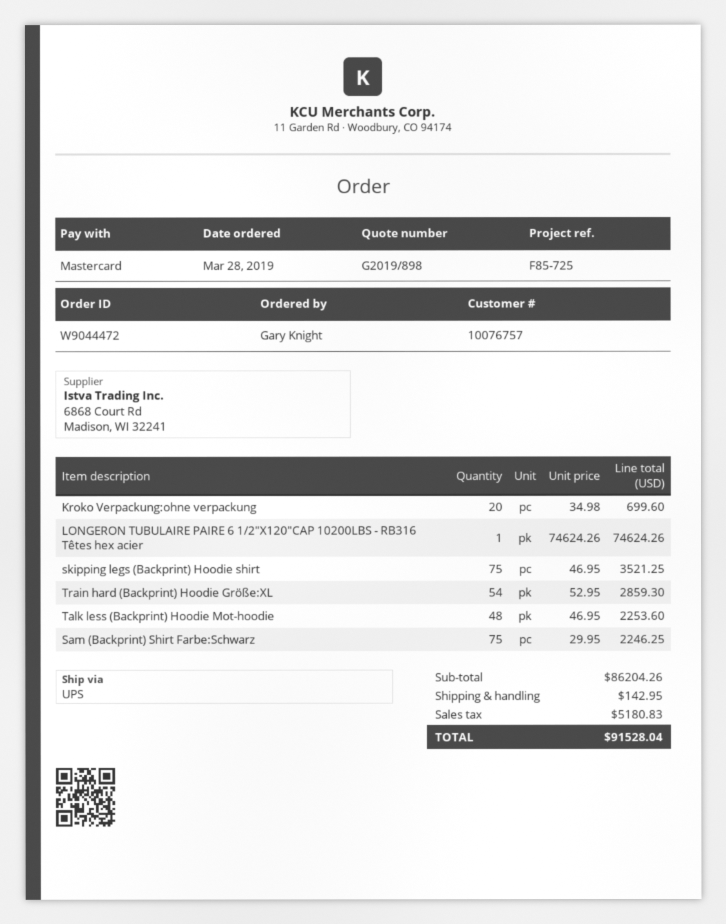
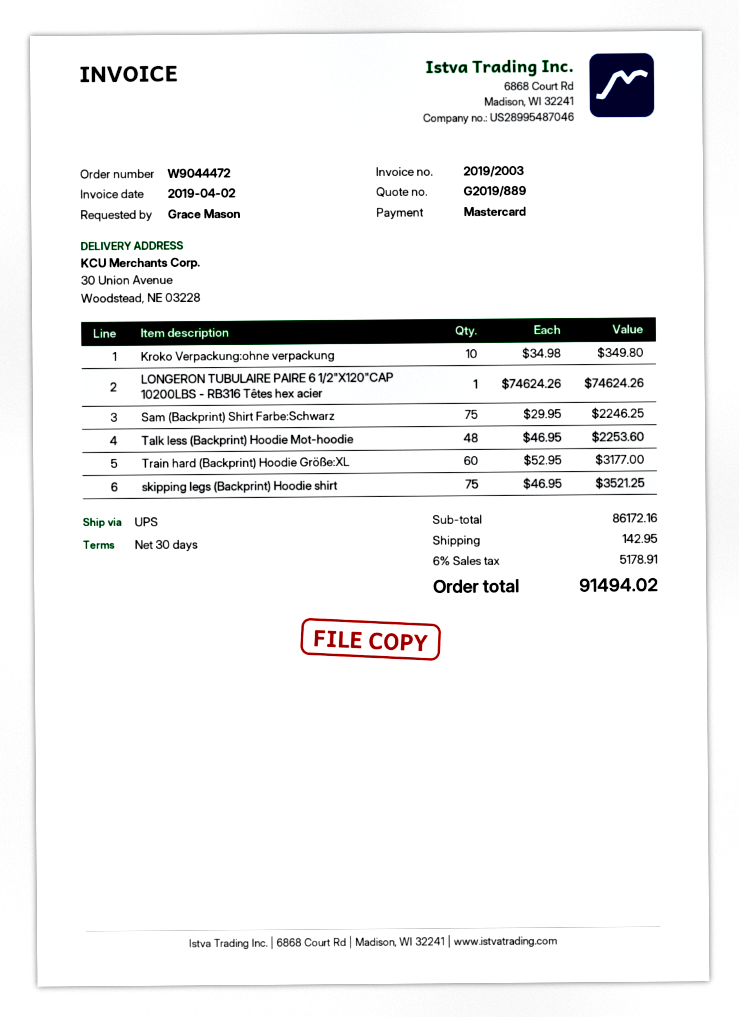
quote number: G2019/898 -> G2019/889
ordered by: Gary Knight -> Grace Mason
Kroko Verpackung:ohne verpackung: 20 x 34.98 = 699.60 -> 10 x 34.98 = 349.80
Train hard (Backprint) Hoodie Größe:XL: 54 x 52.95 = 2859.30 -> 60 x 52.95 = 3177.00
subtotal: 86204.26 -> 86172.16
tax: 5180.83 -> 5178.91
total: 91528.04 -> 91494.02

